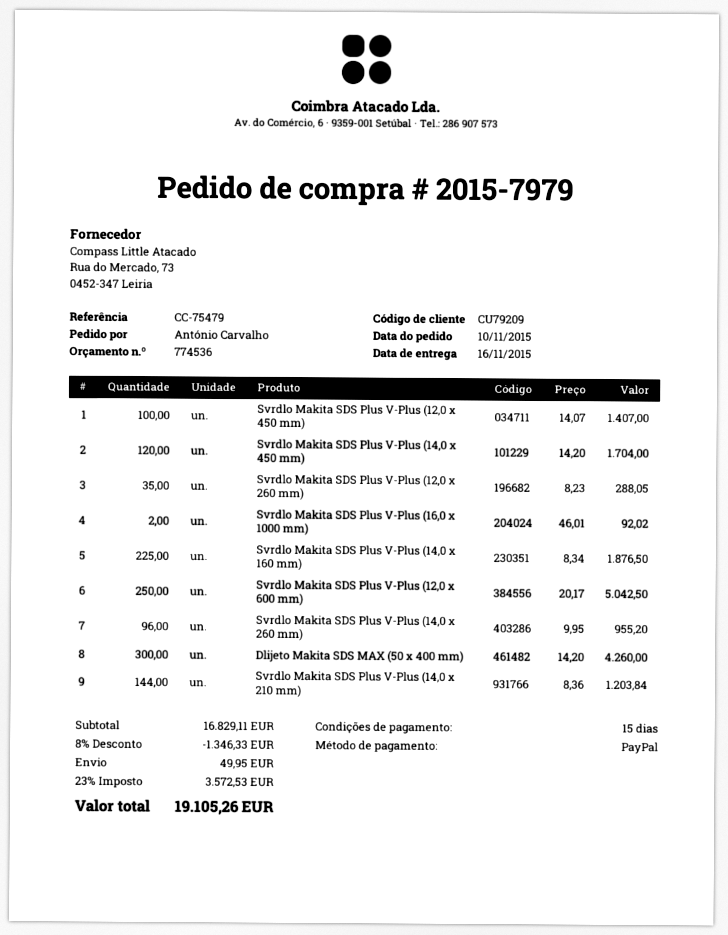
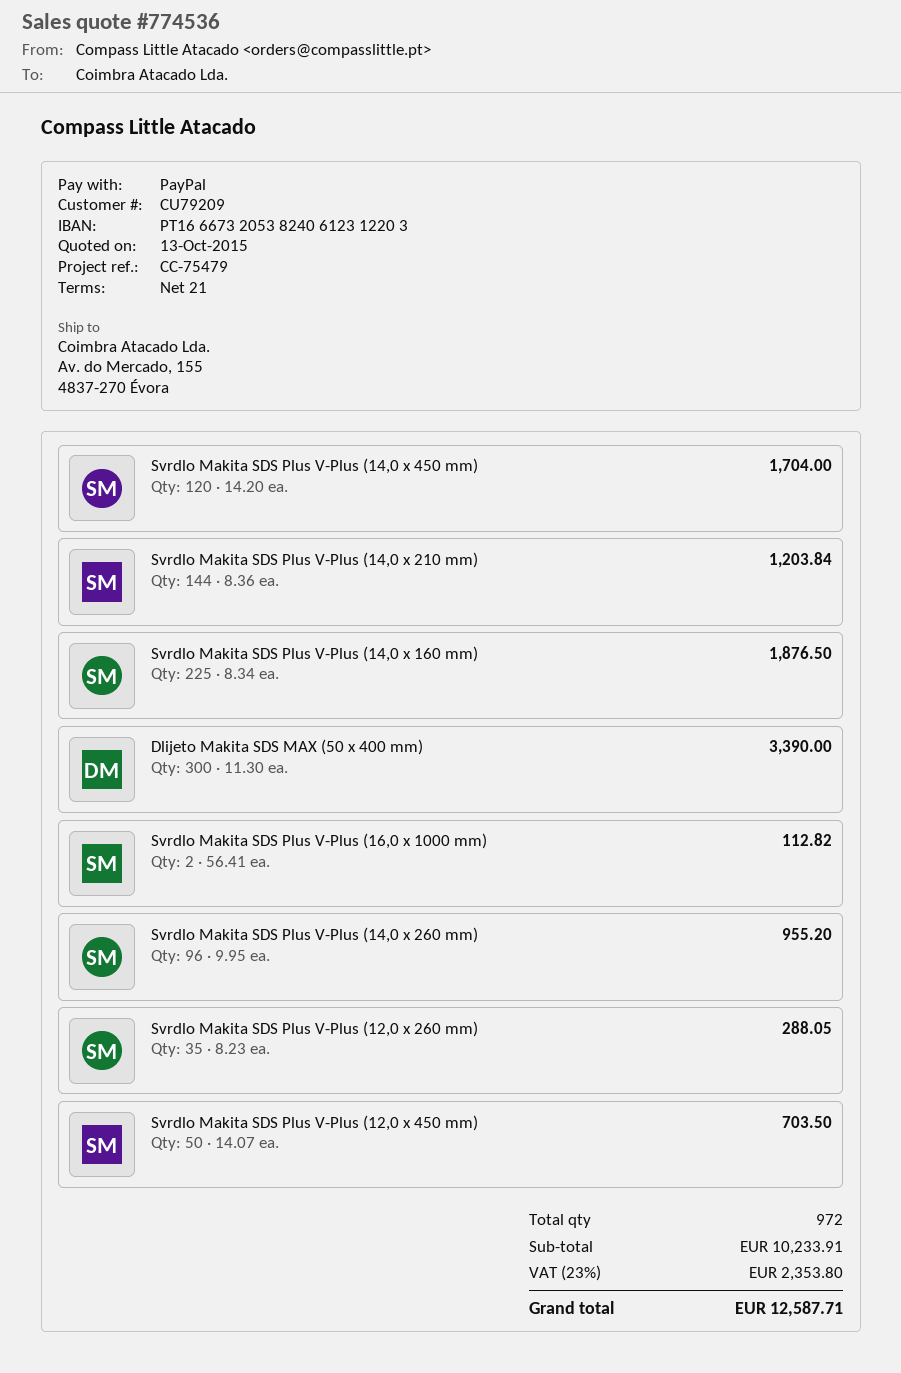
payment terms: 15 days -> 21 days
Svrdlo Makita SDS Plus V-Plus (12,0 x 450 mm): 100 x 14.07 = 1407.00 -> 50 x 14.07 = 703.50
Svrdlo Makita SDS Plus V-Plus (16,0 x 1000 mm): 2 x 46.01 = 92.02 -> 2 x 56.41 = 112.82
Svrdlo Makita SDS Plus V-Plus (12,0 x 600 mm): 250 x 20.17 = 5042.50 -> none
Dlijeto Makita SDS MAX (50 x 400 mm): 300 x 14.20 = 4260.00 -> 300 x 11.30 = 3390.00
subtotal: 16829.11 -> 10233.91
discount: 8% = 1346.33 -> none
shipping: 49.95 -> none
tax: 23% = 3572.53 -> 23% = 2353.80
total: 19105.26 -> 12587.71

